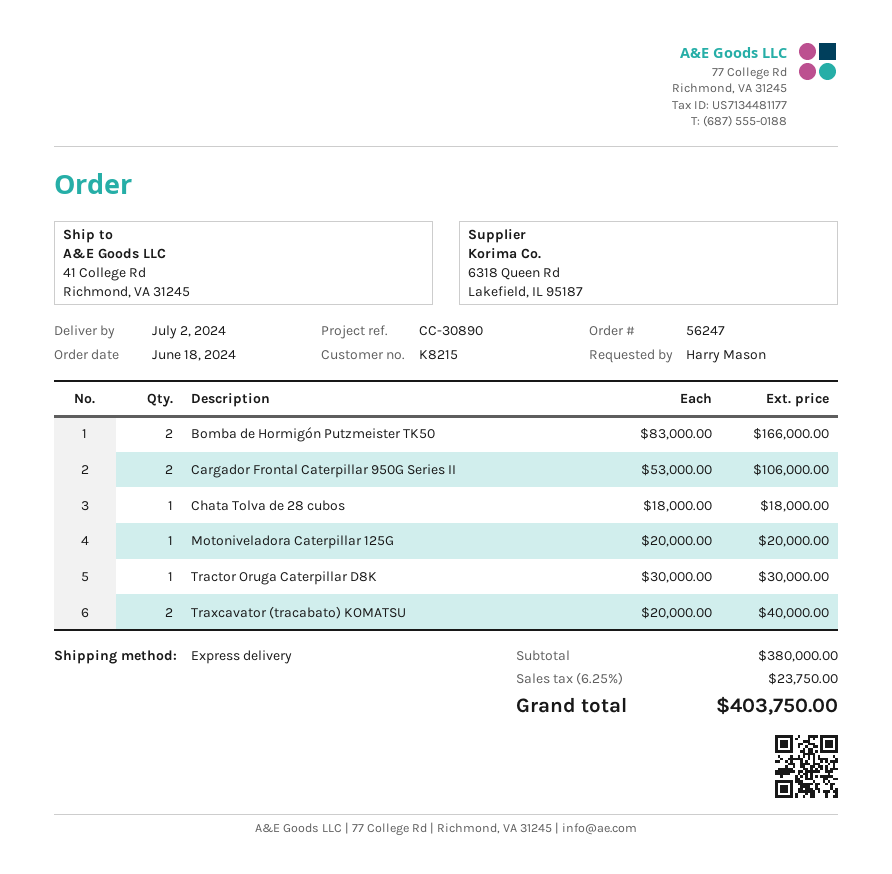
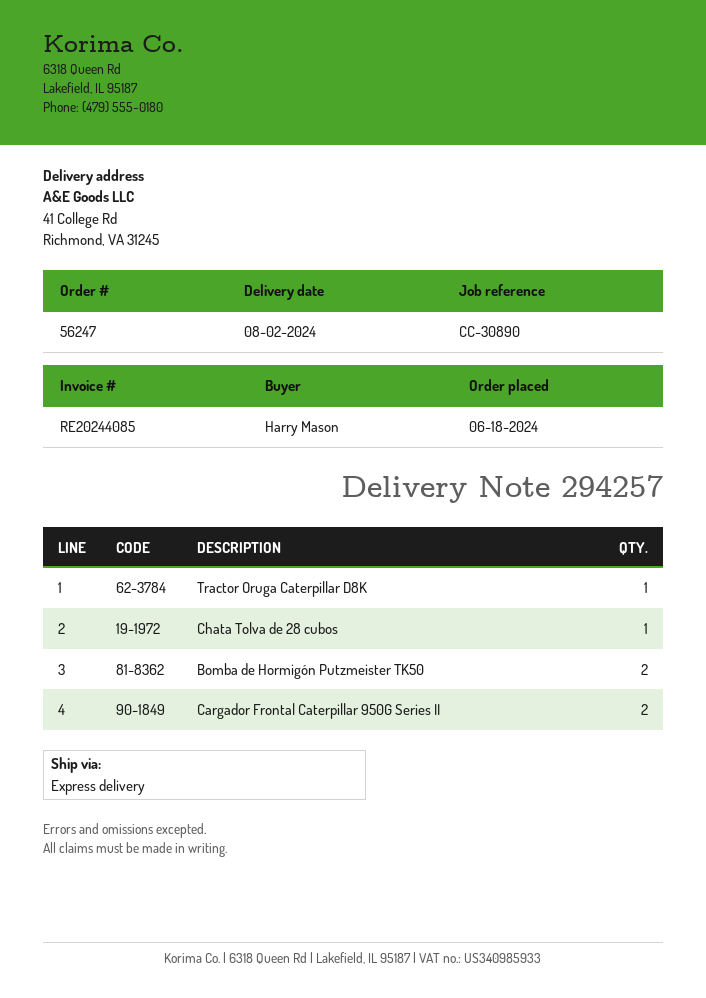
delivery date: 2024-07-02 -> 2024-08-02
Motoniveladora Caterpillar 125G: 1 -> none
Traxcavator (tracabato) KOMATSU: 2 -> none

